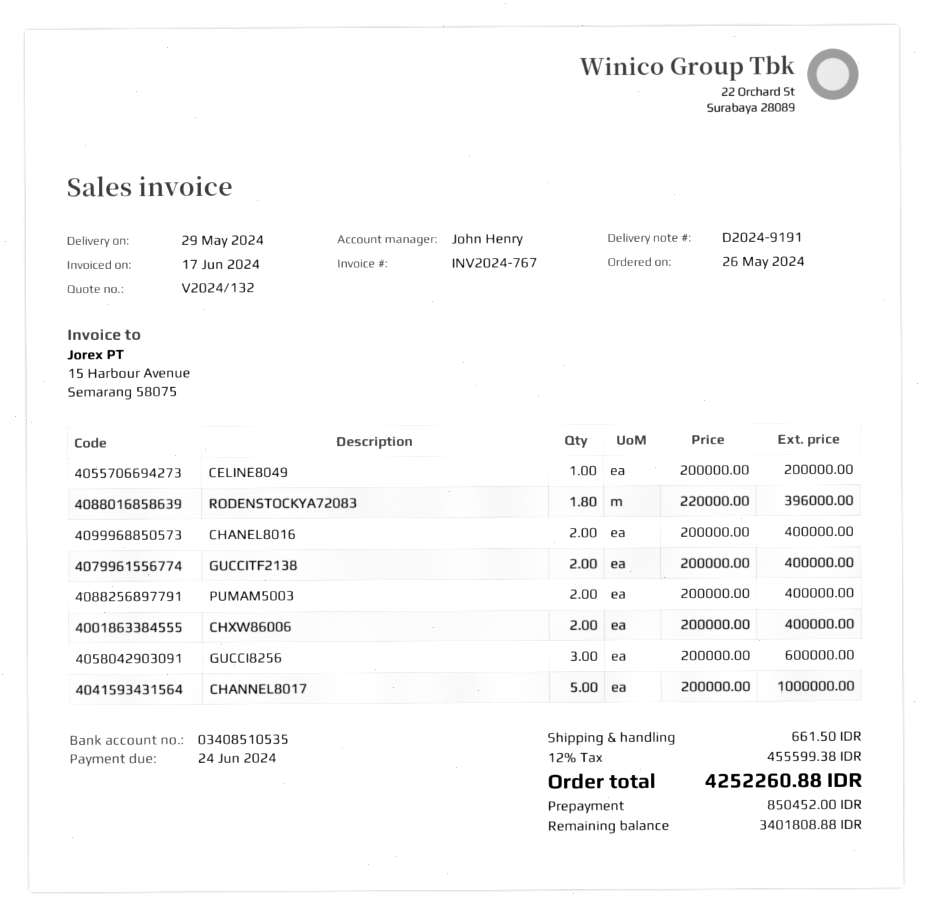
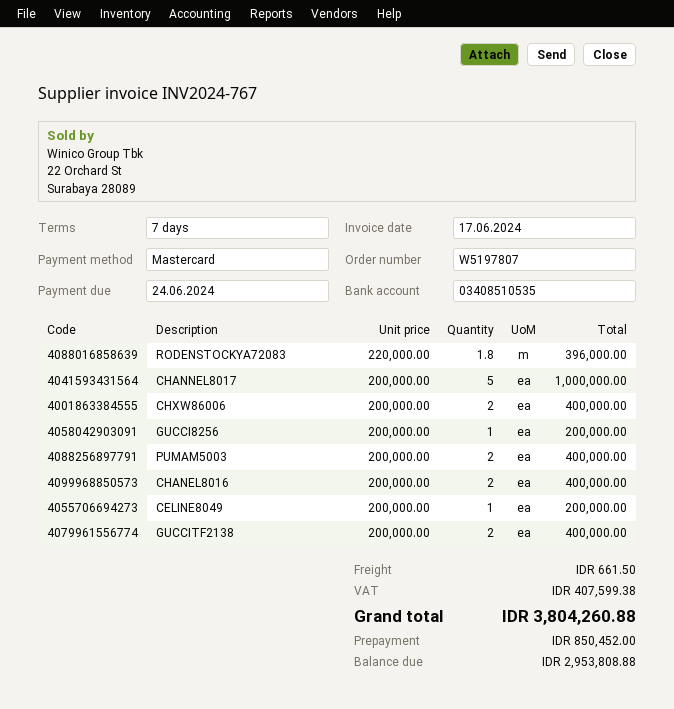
GUCCI8256: 3 x 200000.00 = 600000.00 -> 1 x 200000.00 = 200000.00
tax: 455599.38 -> 407599.38
total: 4252260.88 -> 3804260.88
balance: 3401808.88 -> 2953808.88

